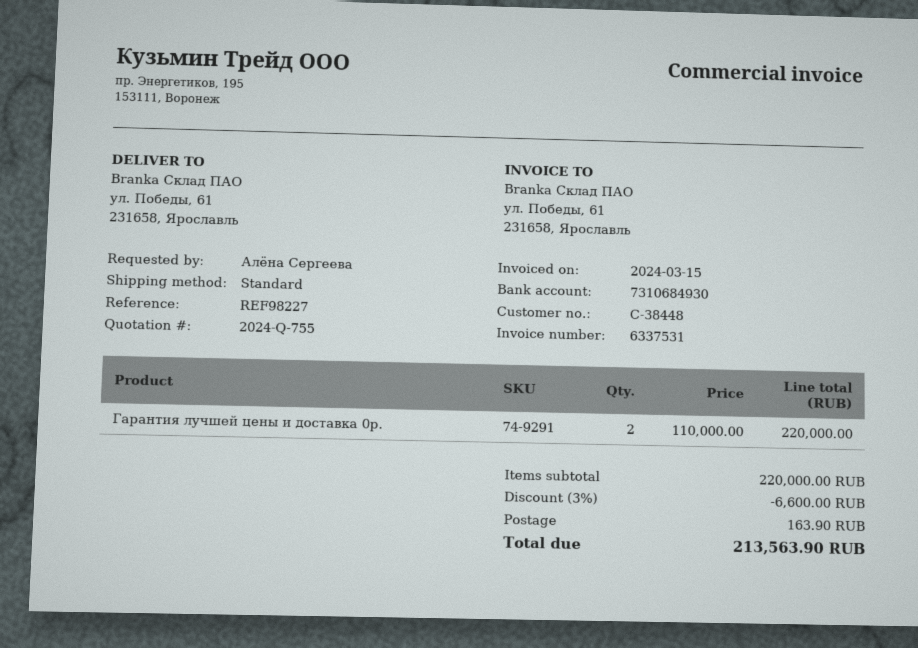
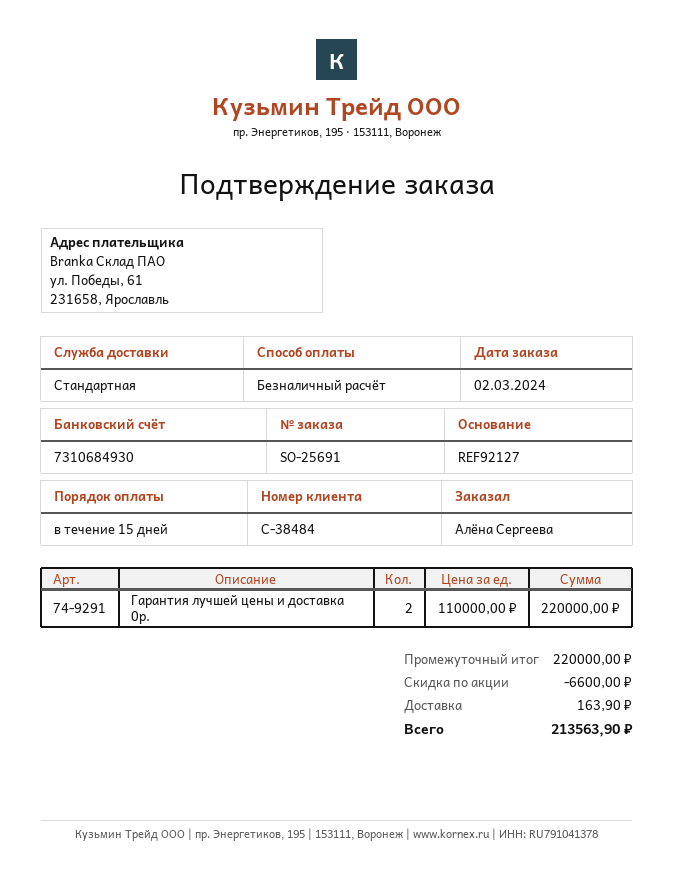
customer number: C-38448 -> C-38484
reference: REF98227 -> REF92127

